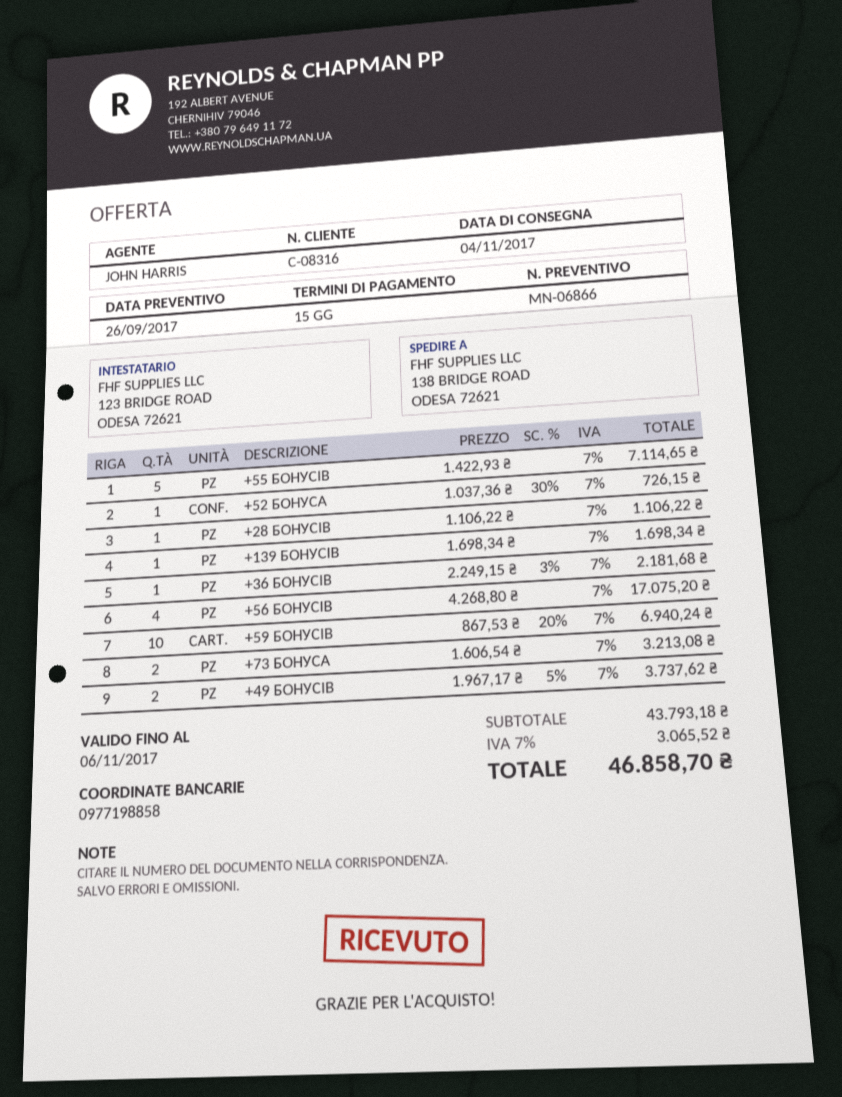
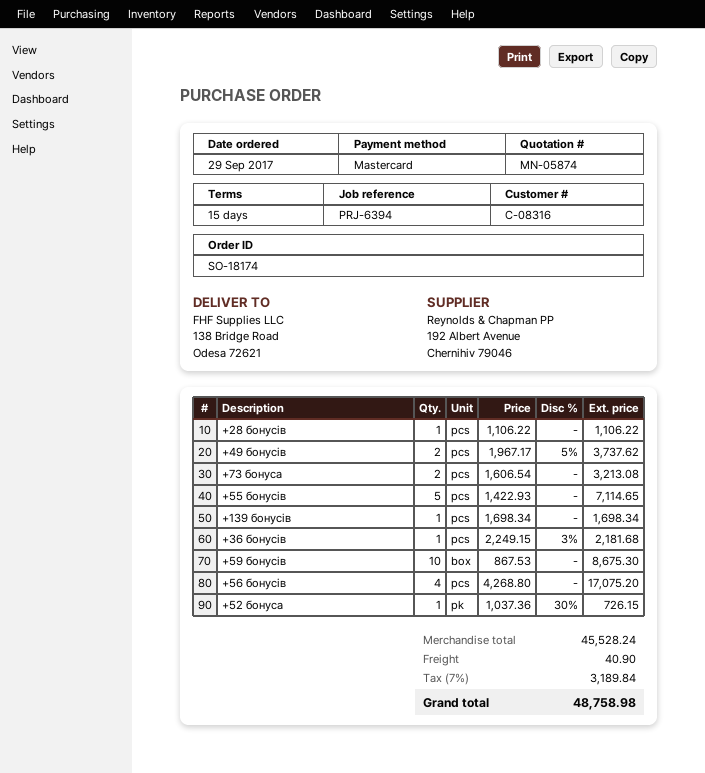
quote number: MN-06866 -> MN-05874
+59 БОНУСІВ: 10 x 867.53 - 20% = 6940.24 -> 10 x 867.53 = 8675.30
subtotal: 43793.18 -> 45528.24
shipping: none -> 40.90
tax: 7% = 3065.52 -> 7% = 3189.84
total: 46858.70 -> 48758.98

